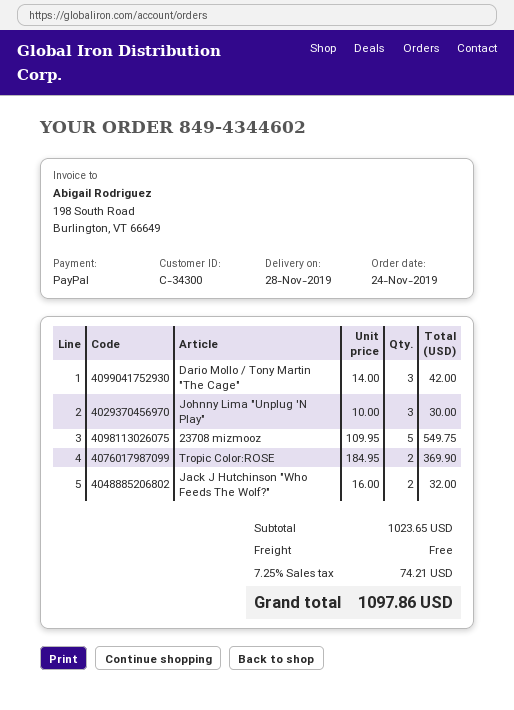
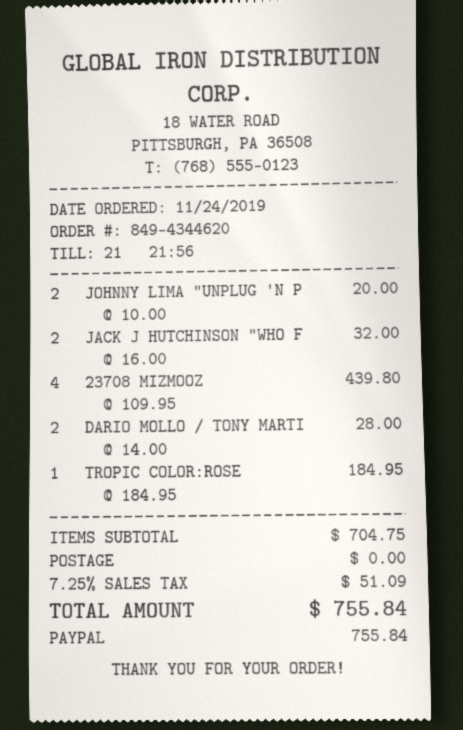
order number: 849-4344602 -> 849-4344620
Dario Mollo / Tony Martin "The Cage": 3 x 14.00 = 42.00 -> 2 x 14.00 = 28.00
Johnny Lima "Unplug 'N Play": 3 x 10.00 = 30.00 -> 2 x 10.00 = 20.00
23708 mizmooz: 5 x 109.95 = 549.75 -> 4 x 109.95 = 439.80
Tropic Color:ROSE: 2 x 184.95 = 369.90 -> 1 x 184.95 = 184.95
subtotal: 1023.65 -> 704.75
tax: 7.25% = 74.21 -> 7.25% = 51.09
total: 1097.86 -> 755.84

